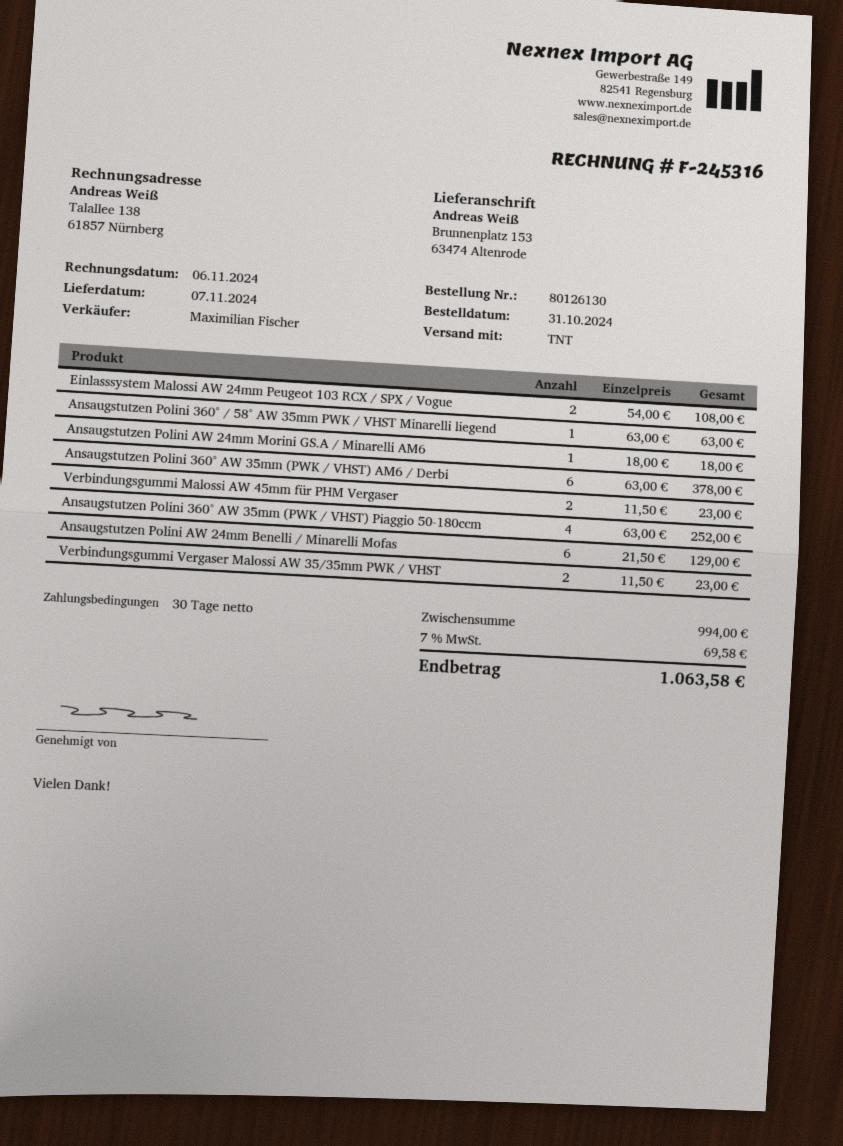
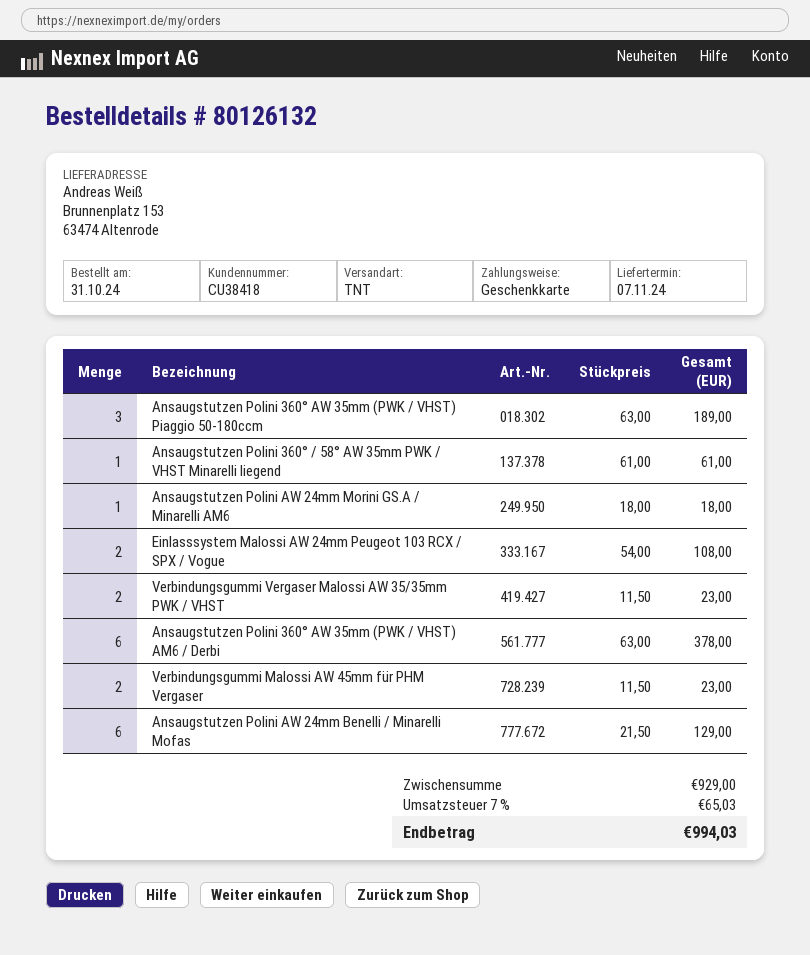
order number: 80126130 -> 80126132
Ansaugstutzen Polini 360° / 58° AW 35mm PWK / VHST Minarelli liegend: 1 x 63.00 = 63.00 -> 1 x 61.00 = 61.00
Ansaugstutzen Polini 360° AW 35mm (PWK / VHST) Piaggio 50-180ccm: 4 x 63.00 = 252.00 -> 3 x 63.00 = 189.00
subtotal: 994.00 -> 929.00
tax: 7% = 69.58 -> 7% = 65.03
total: 1063.58 -> 994.03

